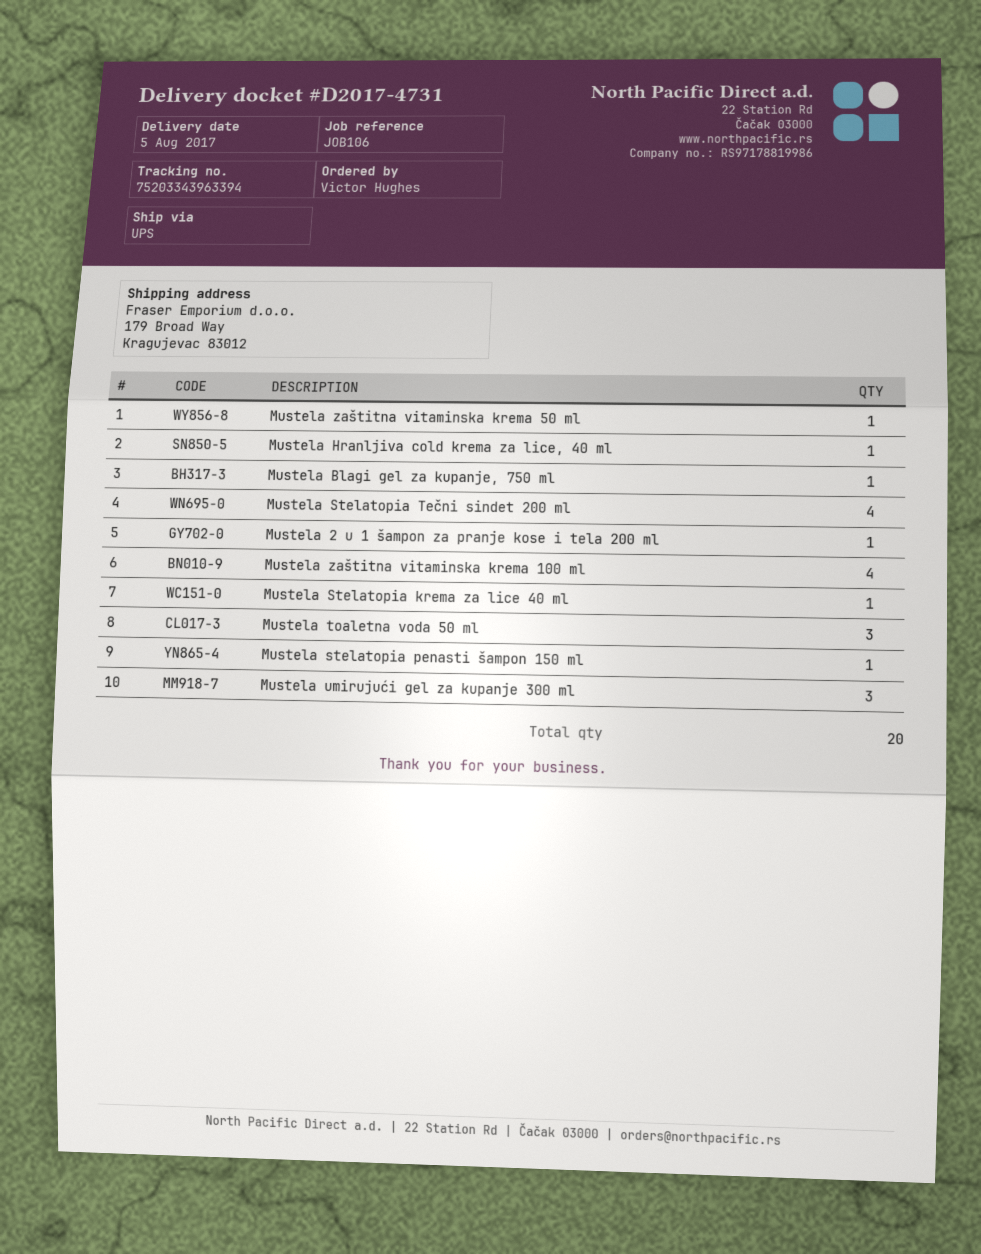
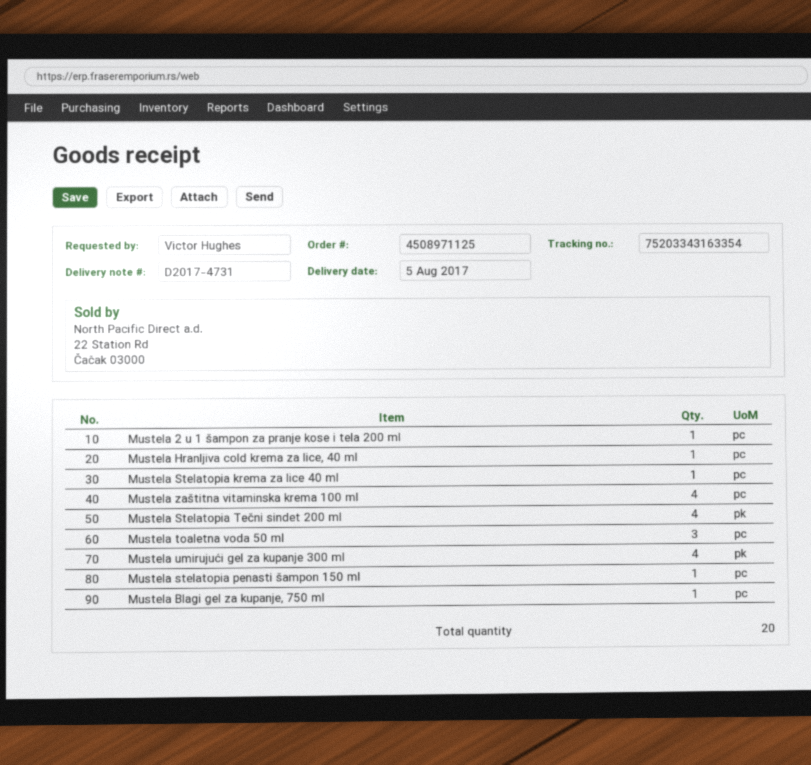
tracking number: 75203343963394 -> 75203343163354
Mustela zaštitna vitaminska krema 50 ml: 1 -> none
Mustela umirujući gel za kupanje 300 ml: 3 -> 4

